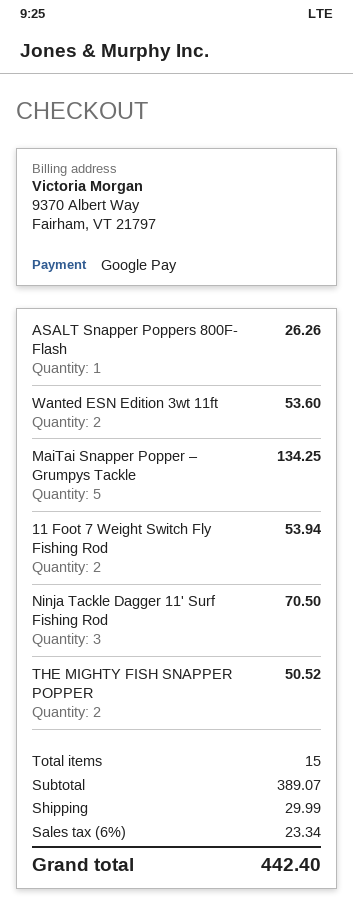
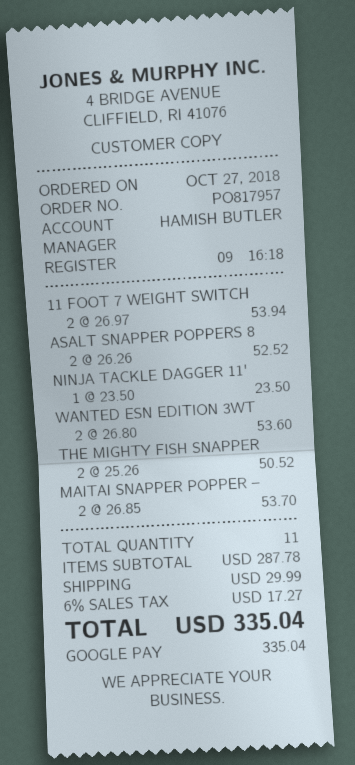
ASALT Snapper Poppers 800F- Flash: 1 for 26.26 -> 2 for 52.52
MaiTai Snapper Popper – Grumpys Tackle: 5 for 134.25 -> 2 for 53.70
Ninja Tackle Dagger 11' Surf Fishing Rod: 3 for 70.50 -> 1 for 23.50
total quantity: 15 -> 11
subtotal: 389.07 -> 287.78
tax: 6% = 23.34 -> 6% = 17.27
total: 442.40 -> 335.04

